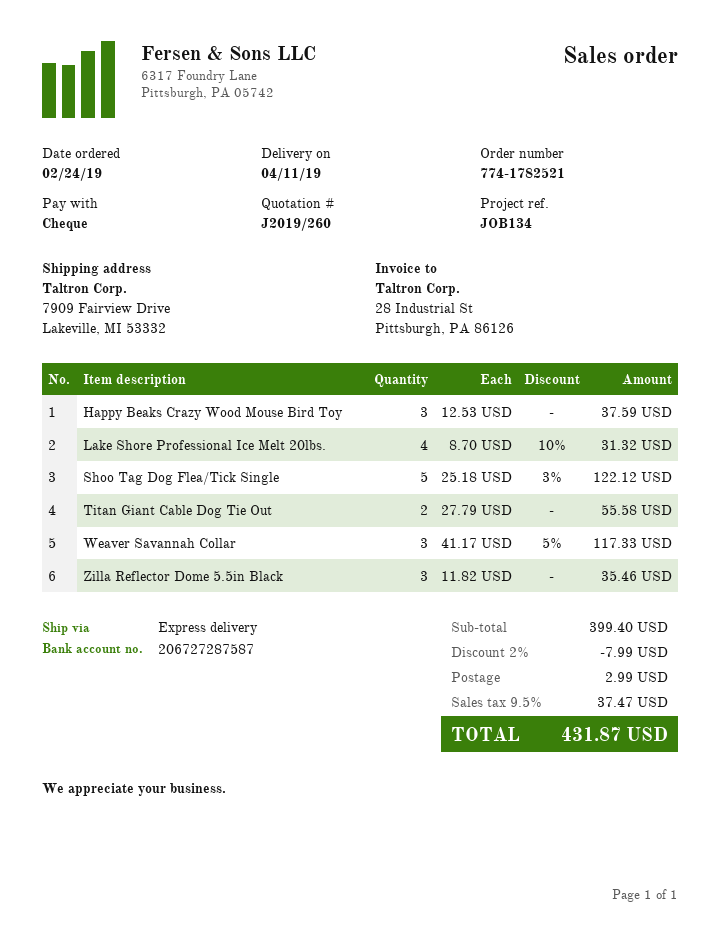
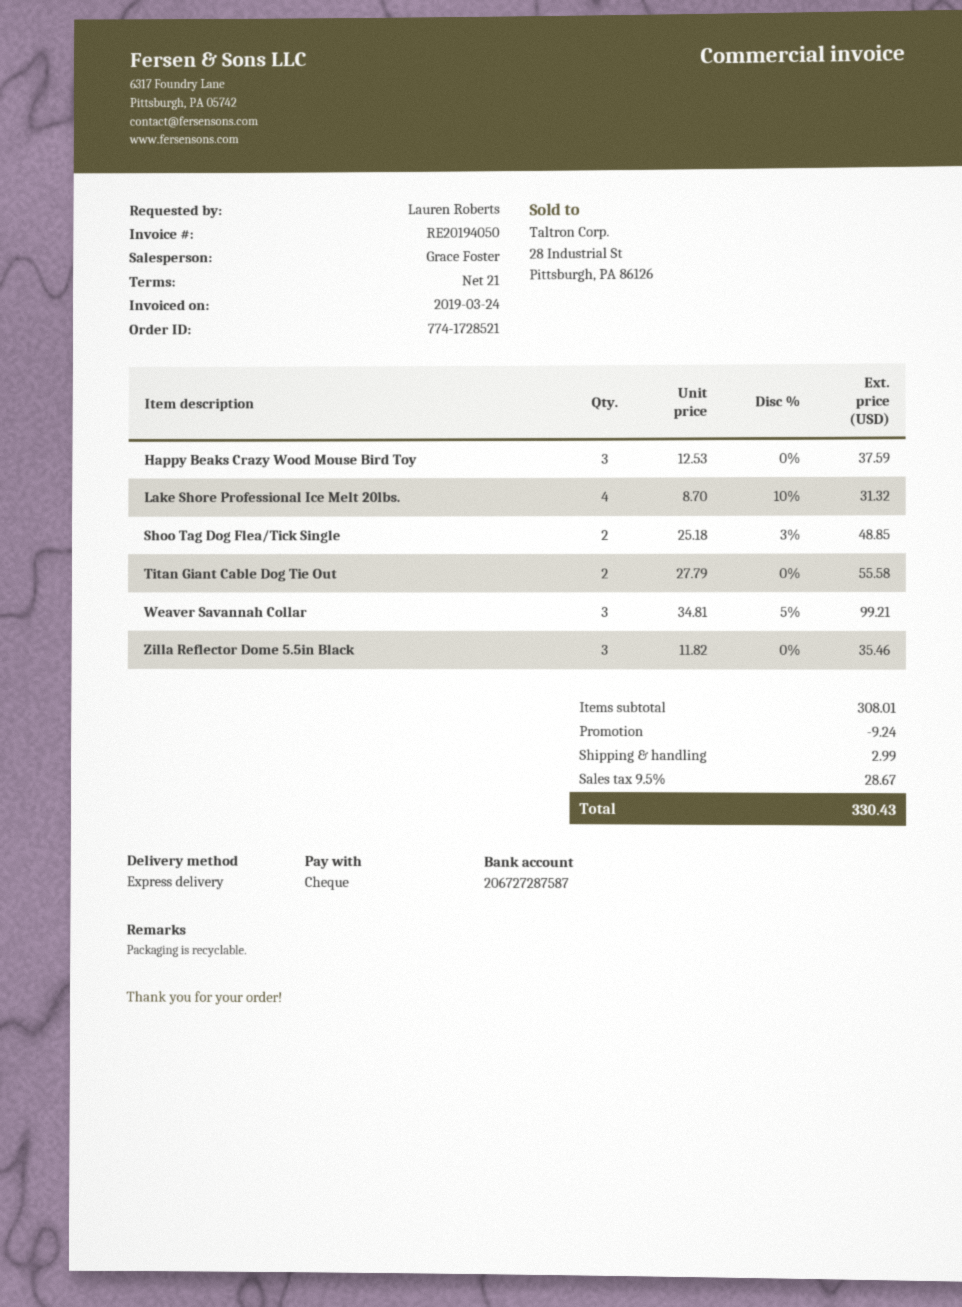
order number: 774-1782521 -> 774-1728521
Shoo Tag Dog Flea/Tick Single: 5 x 25.18 - 3% = 122.12 -> 2 x 25.18 - 3% = 48.85
Weaver Savannah Collar: 3 x 41.17 - 5% = 117.33 -> 3 x 34.81 - 5% = 99.21
subtotal: 399.40 -> 308.01
discount: 7.99 -> 9.24
tax: 9.5% = 37.47 -> 9.5% = 28.67
total: 431.87 -> 330.43

